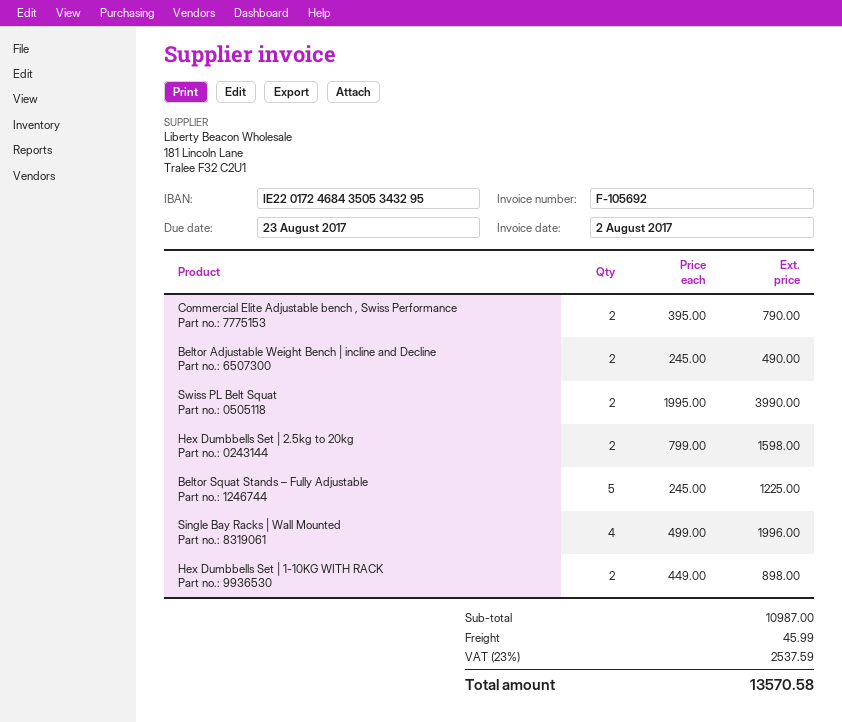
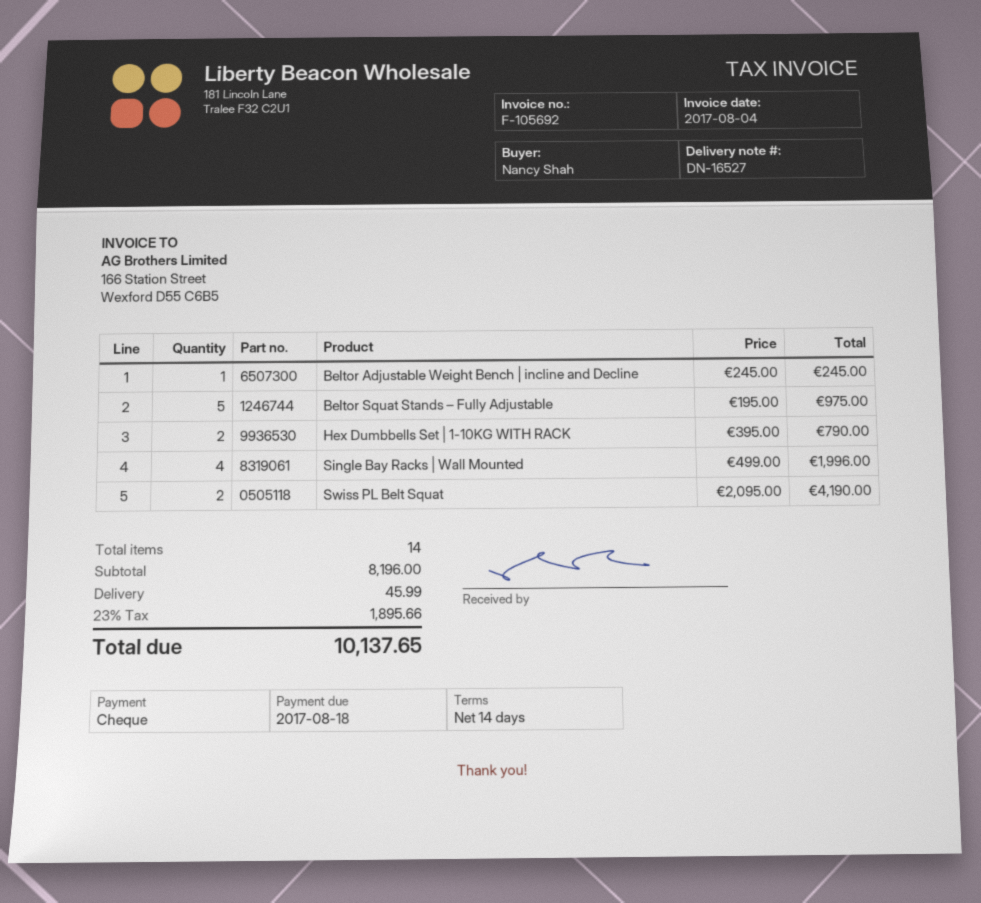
invoice date: 2017-08-02 -> 2017-08-04
due date: 2017-08-23 -> 2017-08-18
Commercial Elite Adjustable bench , Swiss Performance: 2 x 395.00 = 790.00 -> none
Beltor Adjustable Weight Bench | incline and Decline: 2 x 245.00 = 490.00 -> 1 x 245.00 = 245.00
Swiss PL Belt Squat: 2 x 1995.00 = 3990.00 -> 2 x 2095.00 = 4190.00
Hex Dumbbells Set | 2.5kg to 20kg: 2 x 799.00 = 1598.00 -> none
Beltor Squat Stands – Fully Adjustable: 5 x 245.00 = 1225.00 -> 5 x 195.00 = 975.00
Hex Dumbbells Set | 1-10KG WITH RACK: 2 x 449.00 = 898.00 -> 2 x 395.00 = 790.00
subtotal: 10987.00 -> 8196.00
tax: 23% = 2537.59 -> 23% = 1895.66
total: 13570.58 -> 10137.65

